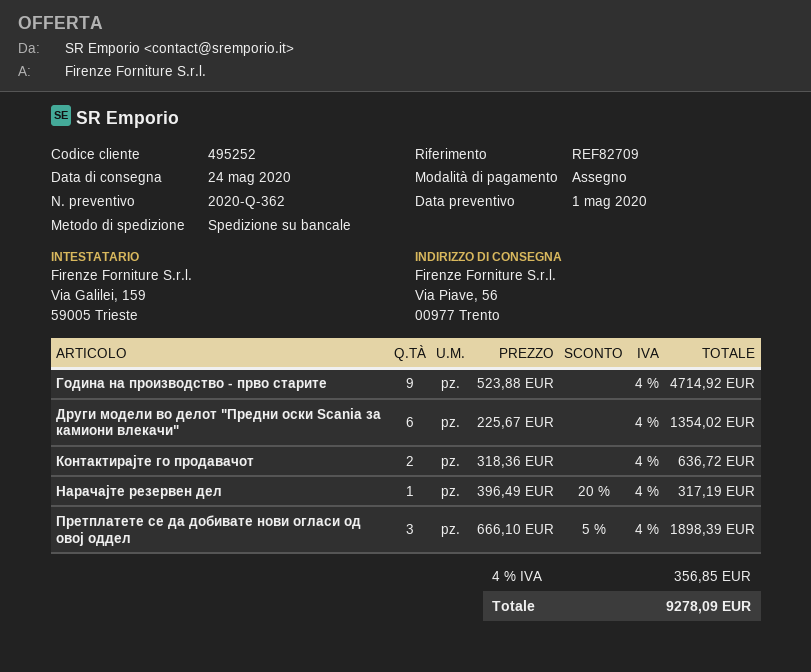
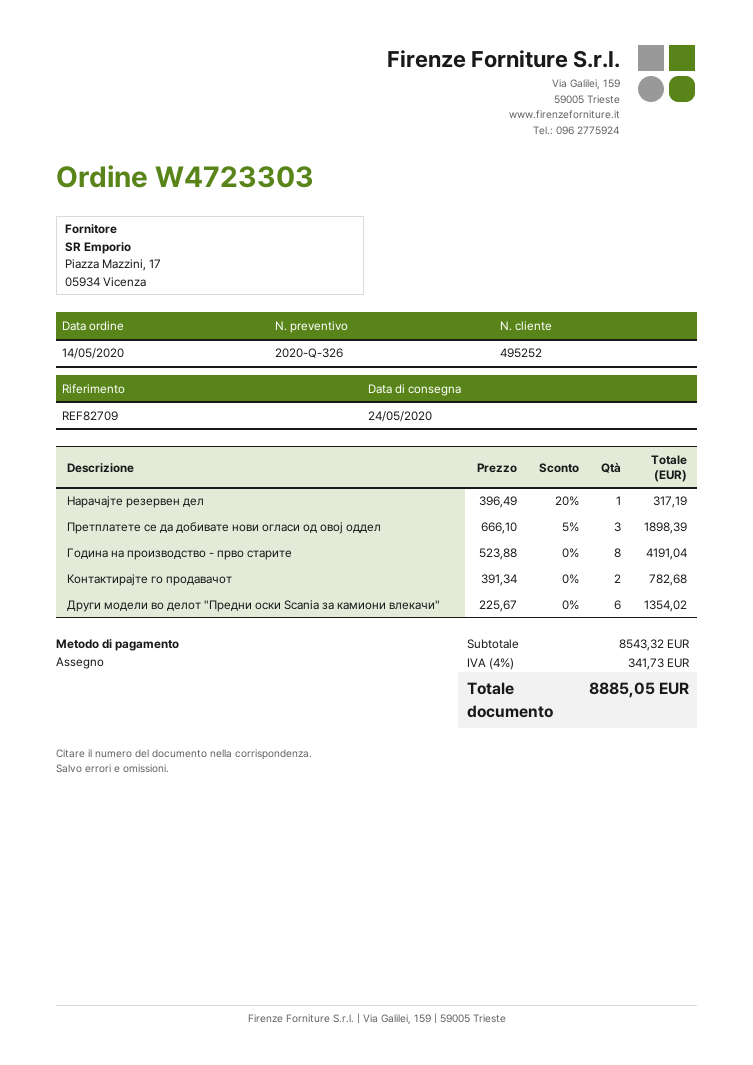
quote number: 2020-Q-362 -> 2020-Q-326
Година на производство - прво старите: 9 x 523.88 = 4714.92 -> 8 x 523.88 = 4191.04
Контактирајте го продавачот: 2 x 318.36 = 636.72 -> 2 x 391.34 = 782.68
tax: 4% = 356.85 -> 4% = 341.73
total: 9278.09 -> 8885.05

